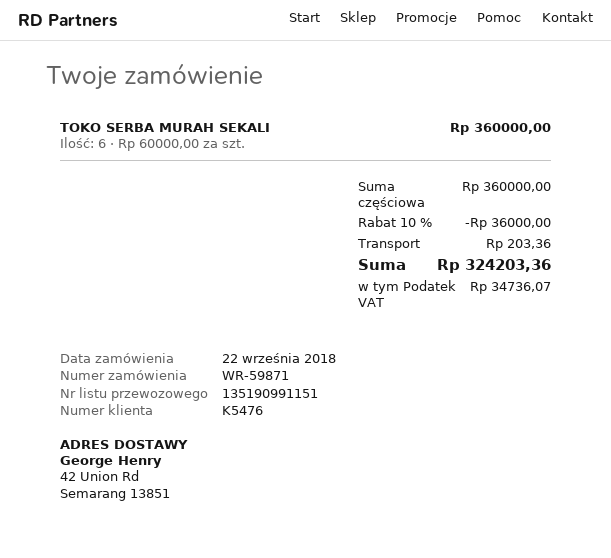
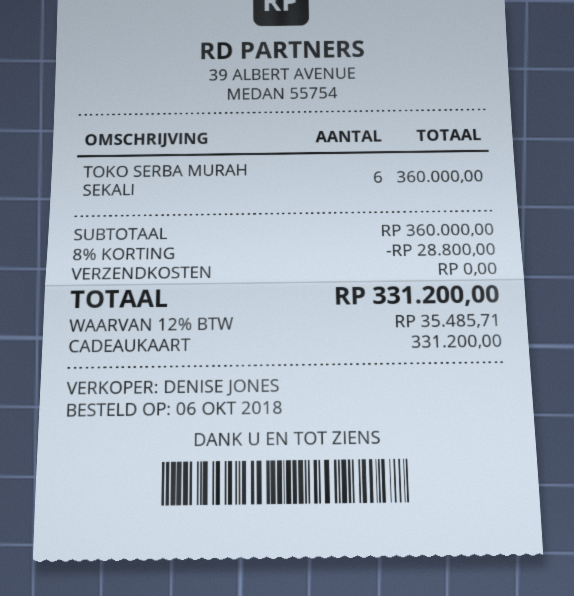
order date: 2018-09-22 -> 2018-10-06
discount: 10% = 36000.00 -> 8% = 28800.00
shipping: 203.36 -> 0.00
tax: 34736.07 -> 35485.71
total: 324203.36 -> 331200.00

